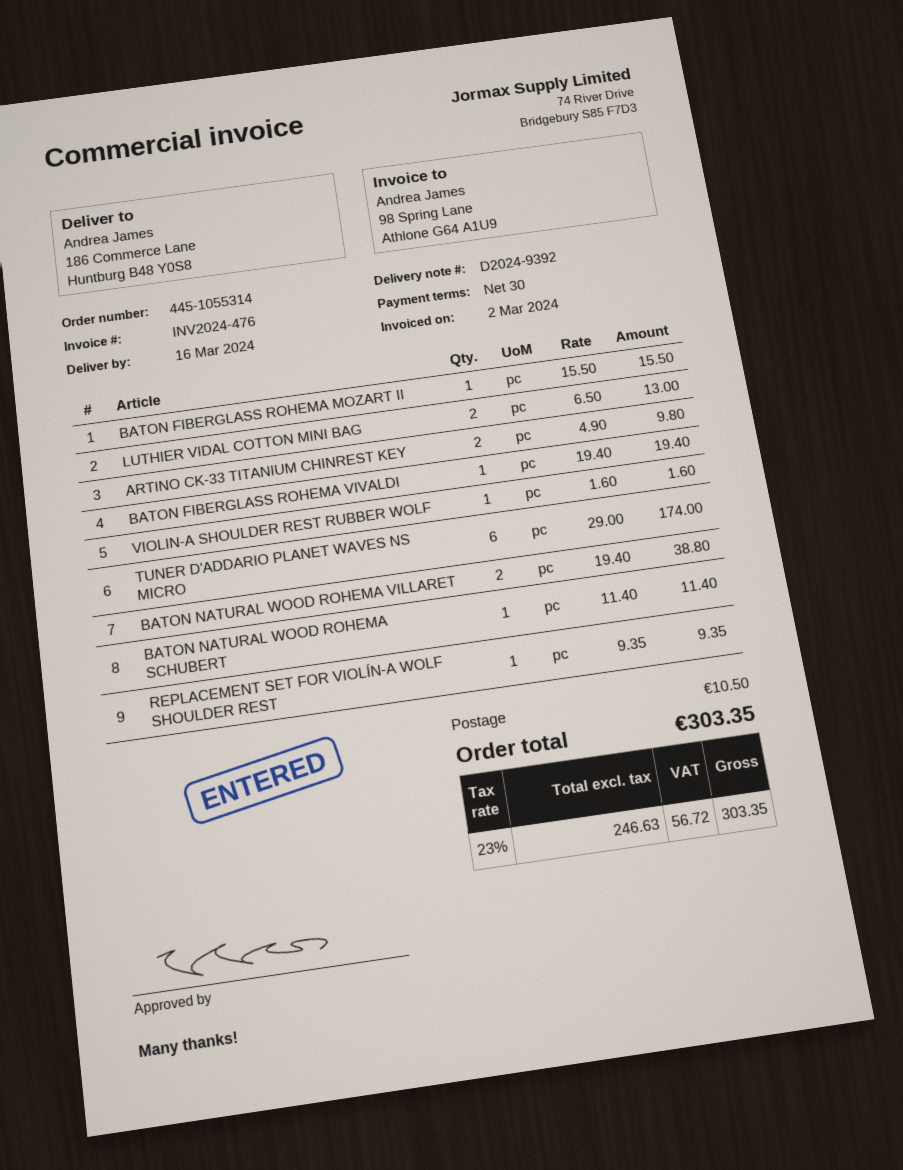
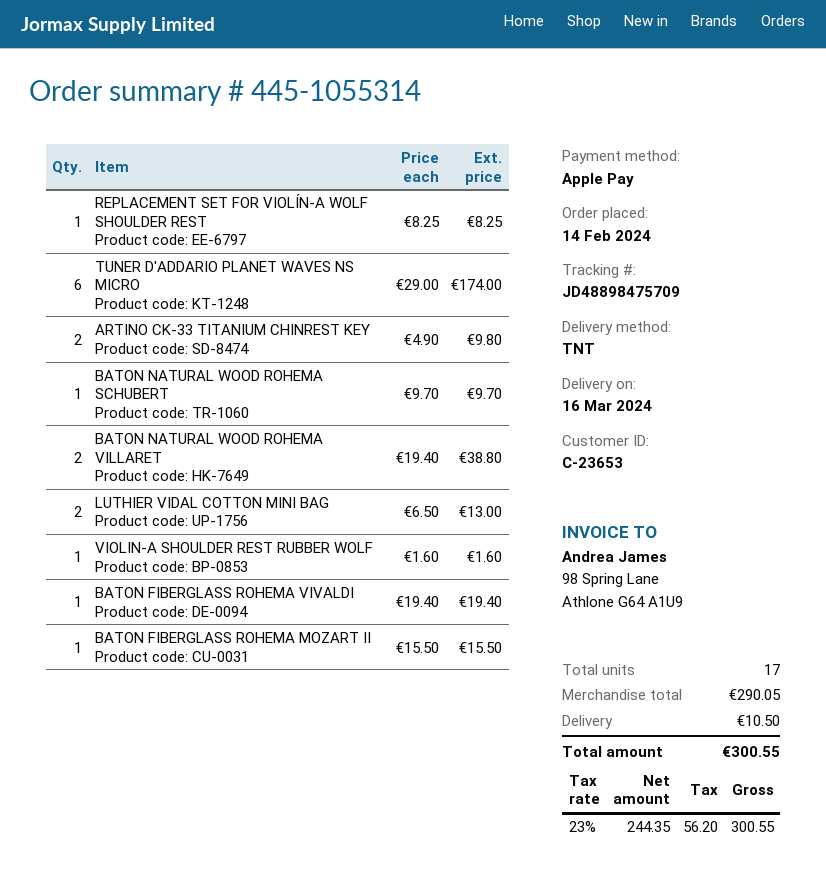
BATON NATURAL WOOD ROHEMA SCHUBERT: 1 x 11.40 = 11.40 -> 1 x 9.70 = 9.70
REPLACEMENT SET FOR VIOLÍN-A WOLF SHOULDER REST: 1 x 9.35 = 9.35 -> 1 x 8.25 = 8.25
net: 246.63 -> 244.35
tax: 23% = 56.72 -> 23% = 56.20
total: 303.35 -> 300.55

